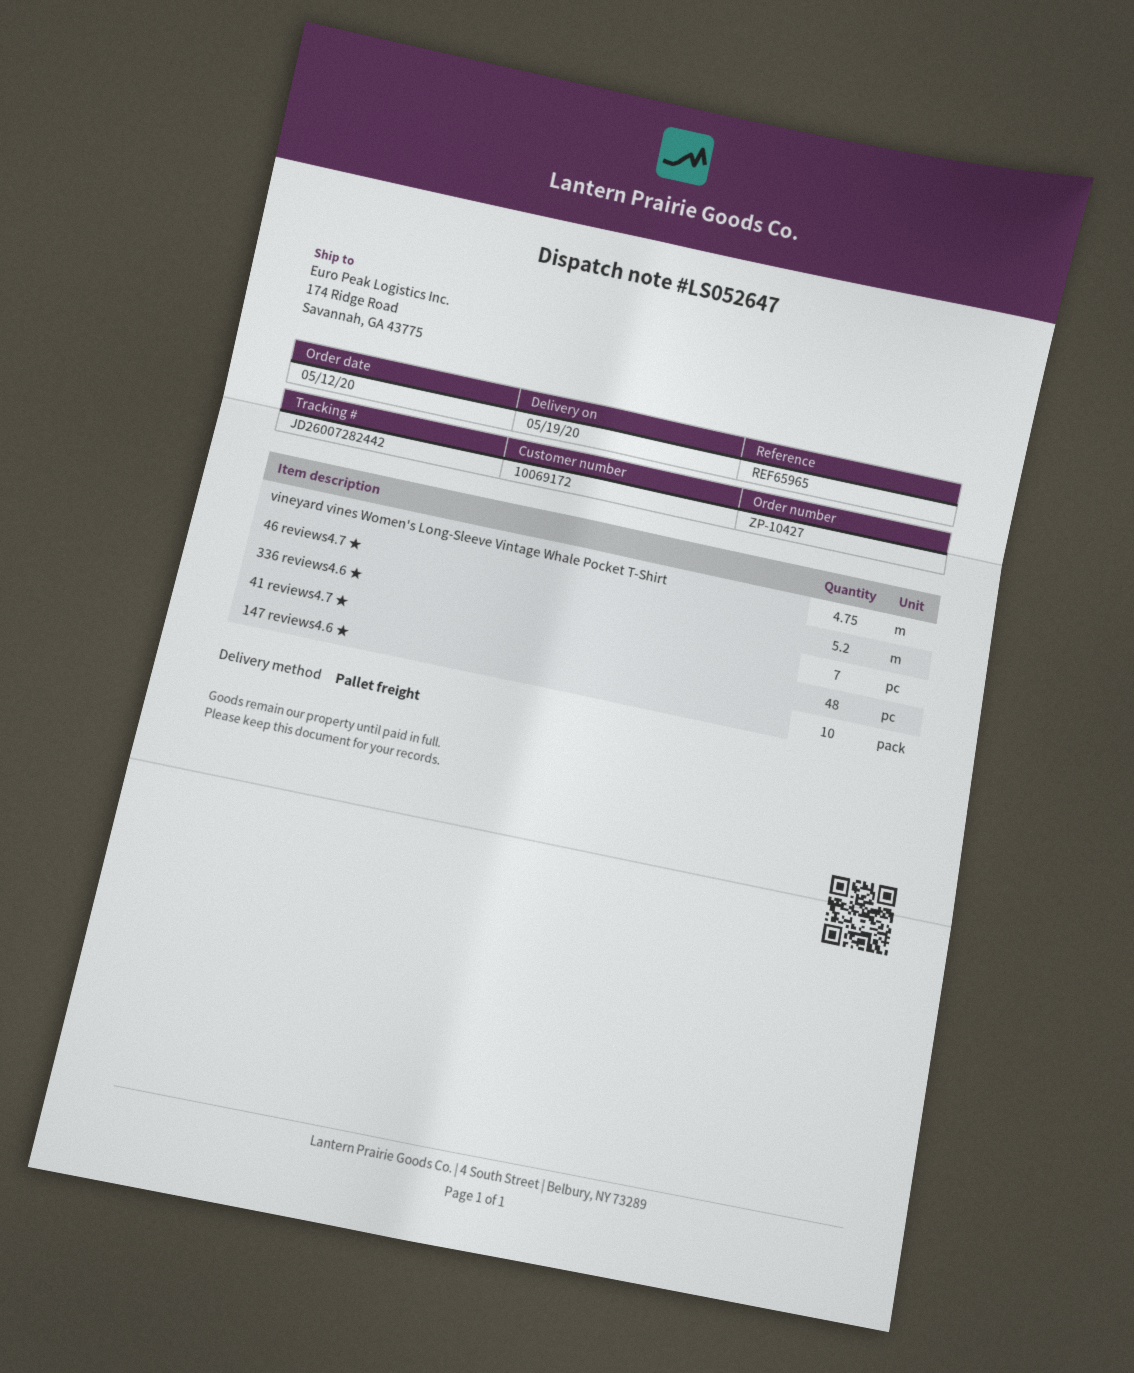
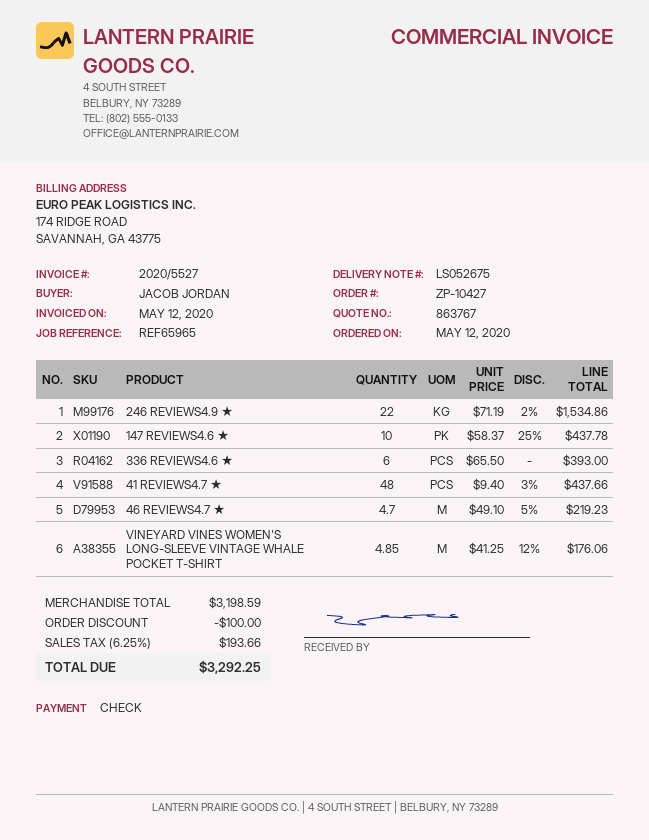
delivery note number: LS052647 -> LS052675
vineyard vines Women's Long-Sleeve Vintage Whale Pocket T-Shirt: 4.75 -> 4.85
46 reviews4.7 ★: 5.2 -> 4.7
336 reviews4.6 ★: 7 -> 6
246 REVIEWS4.9 ★: none -> 22

